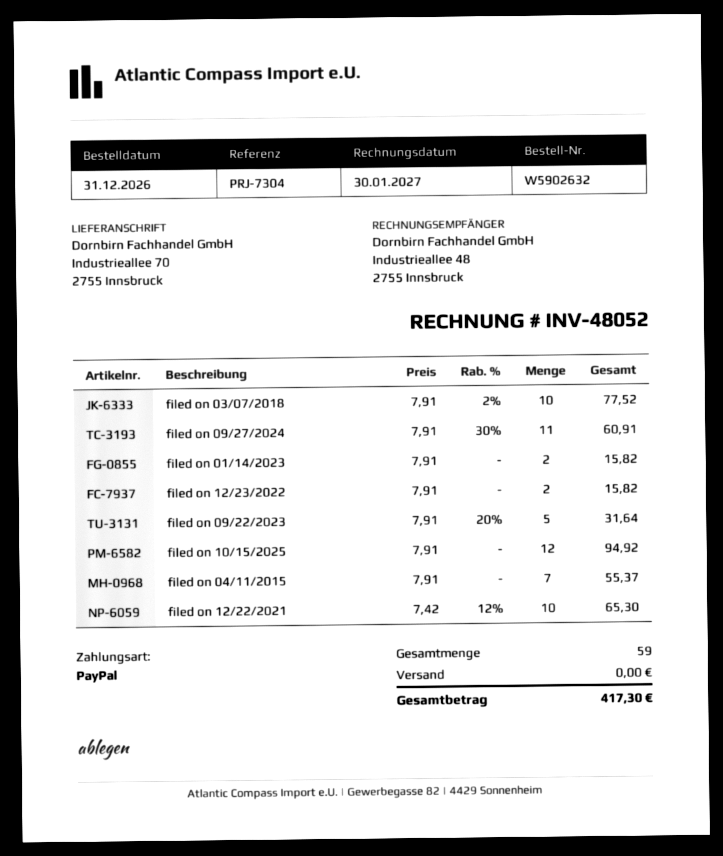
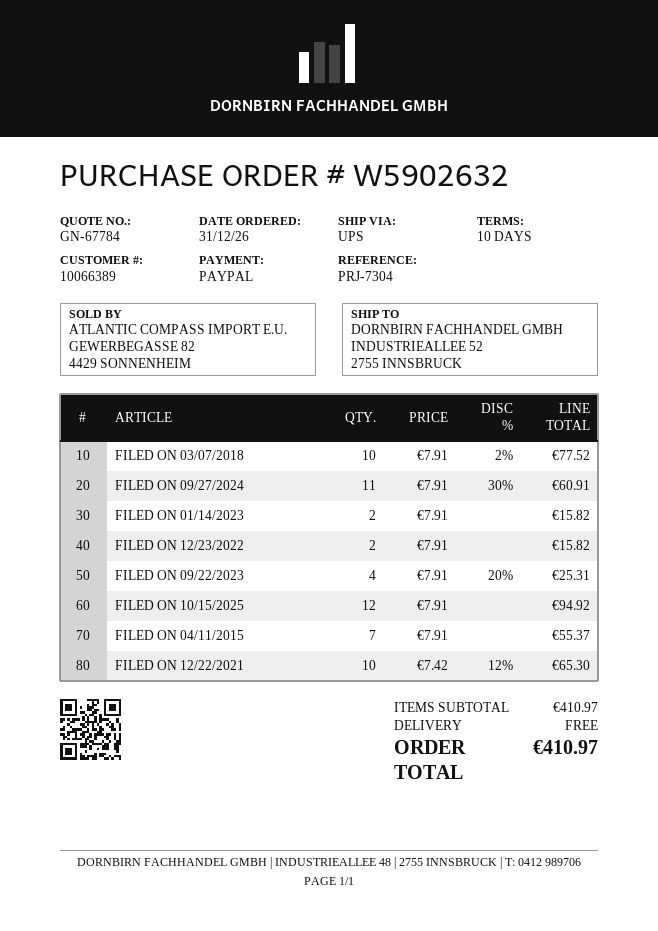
ship to: Industrieallee 70, 2755 Innsbruck -> INDUSTRIEALLEE 52, 2755 INNSBRUCK
filed on 09/22/2023: 5 x 7.91 - 20% = 31.64 -> 4 x 7.91 - 20% = 25.31
total: 417.30 -> 410.97

